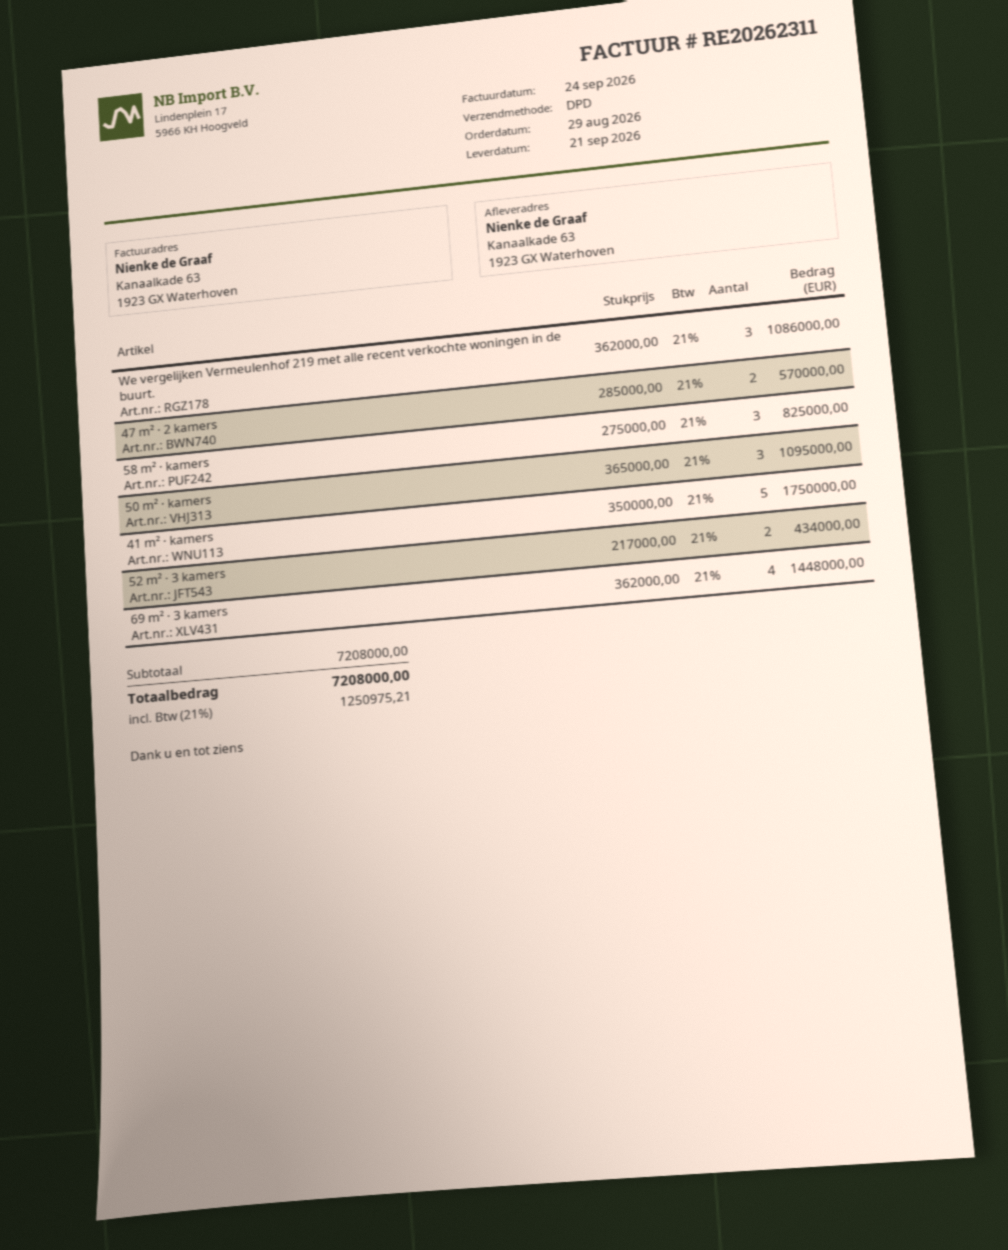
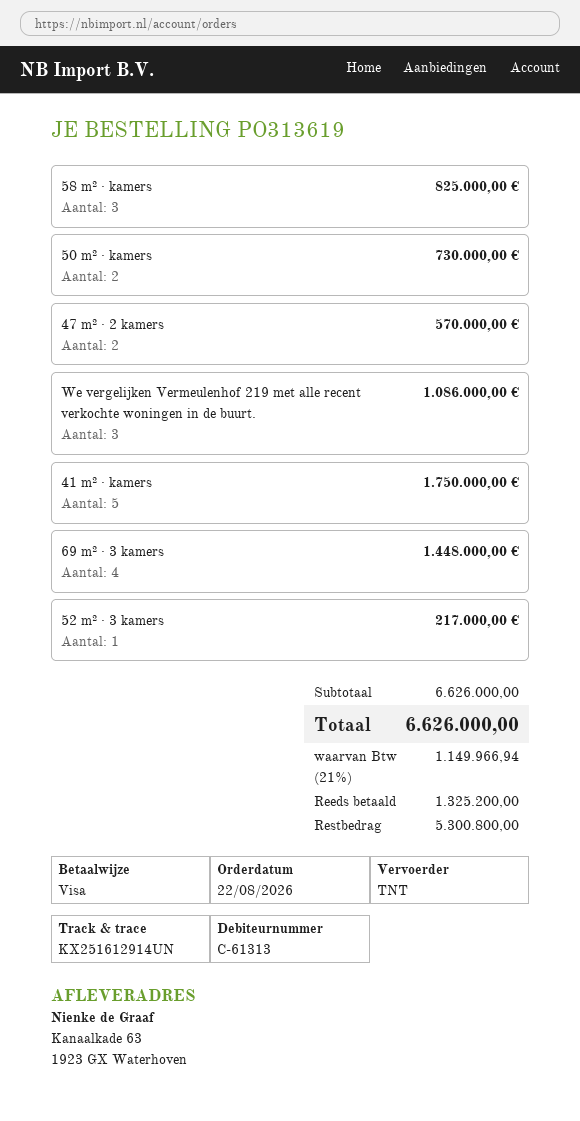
order date: 2026-08-29 -> 2026-08-22
shipping method: DPD -> TNT
50 m² · kamers: 3 for 1095000.00 -> 2 for 730000.00
52 m² · 3 kamers: 2 for 434000.00 -> 1 for 217000.00
subtotal: 7208000.00 -> 6626000.00
tax: 21% = 1250975.21 -> 21% = 1149966.94
total: 7208000.00 -> 6626000.00

